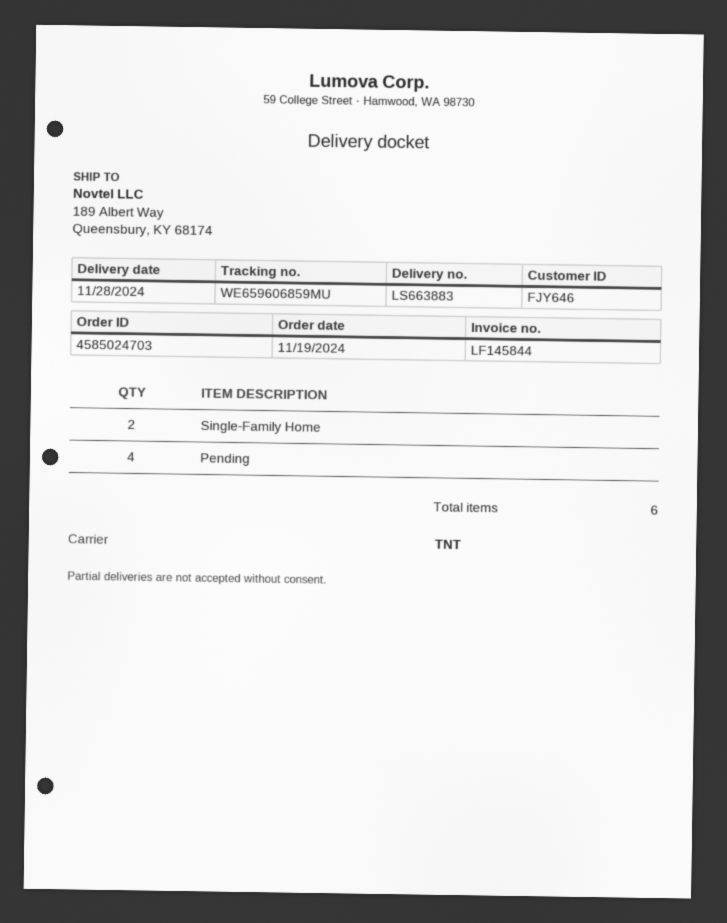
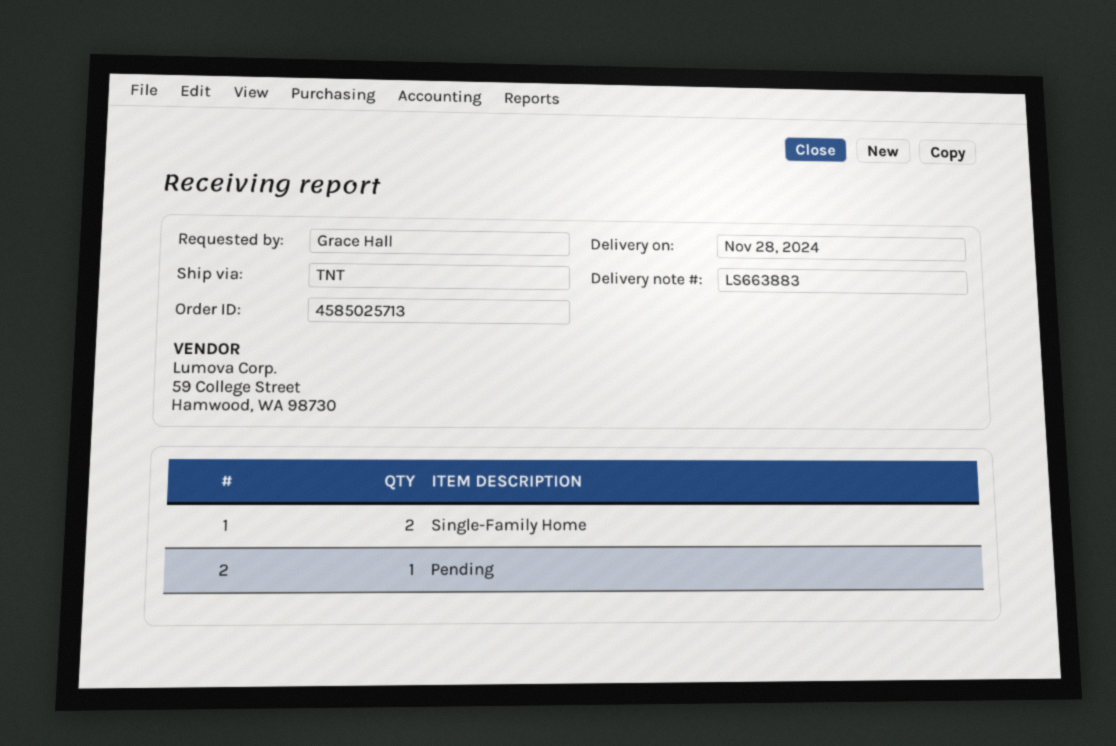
order number: 4585024703 -> 4585025713
Pending: 4 -> 1

